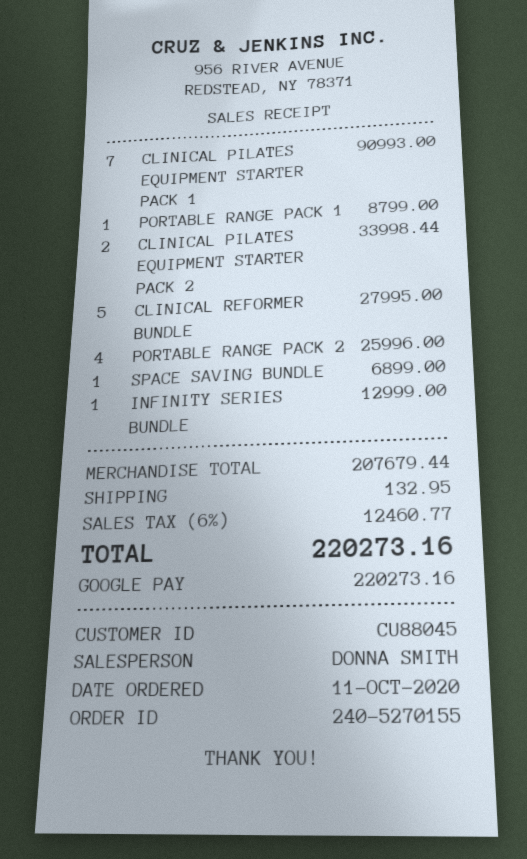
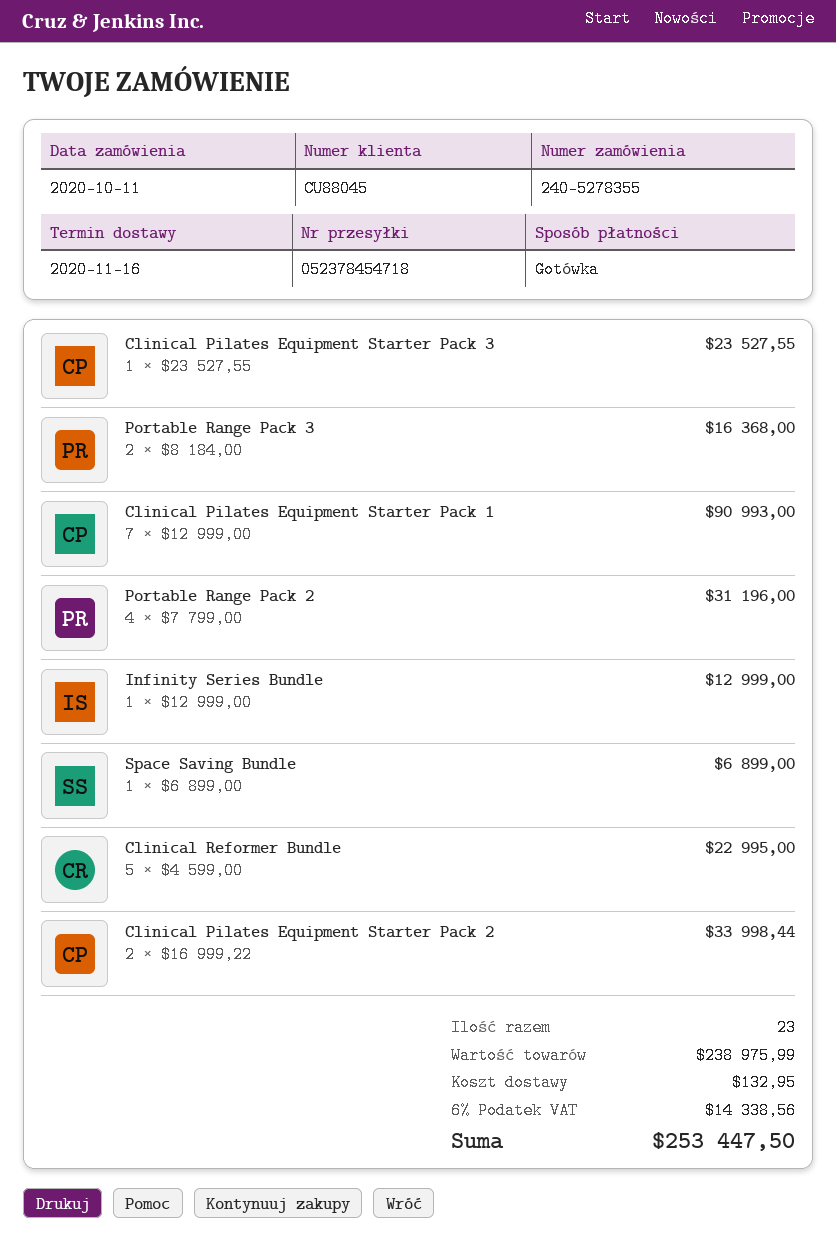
order number: 240-5270155 -> 240-5278355
payment method: Google Pay -> cash
PORTABLE RANGE PACK 1: 1 for 8799.00 -> none
CLINICAL REFORMER BUNDLE: 5 for 27995.00 -> 5 for 22995.00
PORTABLE RANGE PACK 2: 4 for 25996.00 -> 4 for 31196.00
Clinical Pilates Equipment Starter Pack 3: none -> 1 for 23527.55
Portable Range Pack 3: none -> 2 for 16368.00
subtotal: 207679.44 -> 238975.99
tax: 6% = 12460.77 -> 6% = 14338.56
total: 220273.16 -> 253447.50

